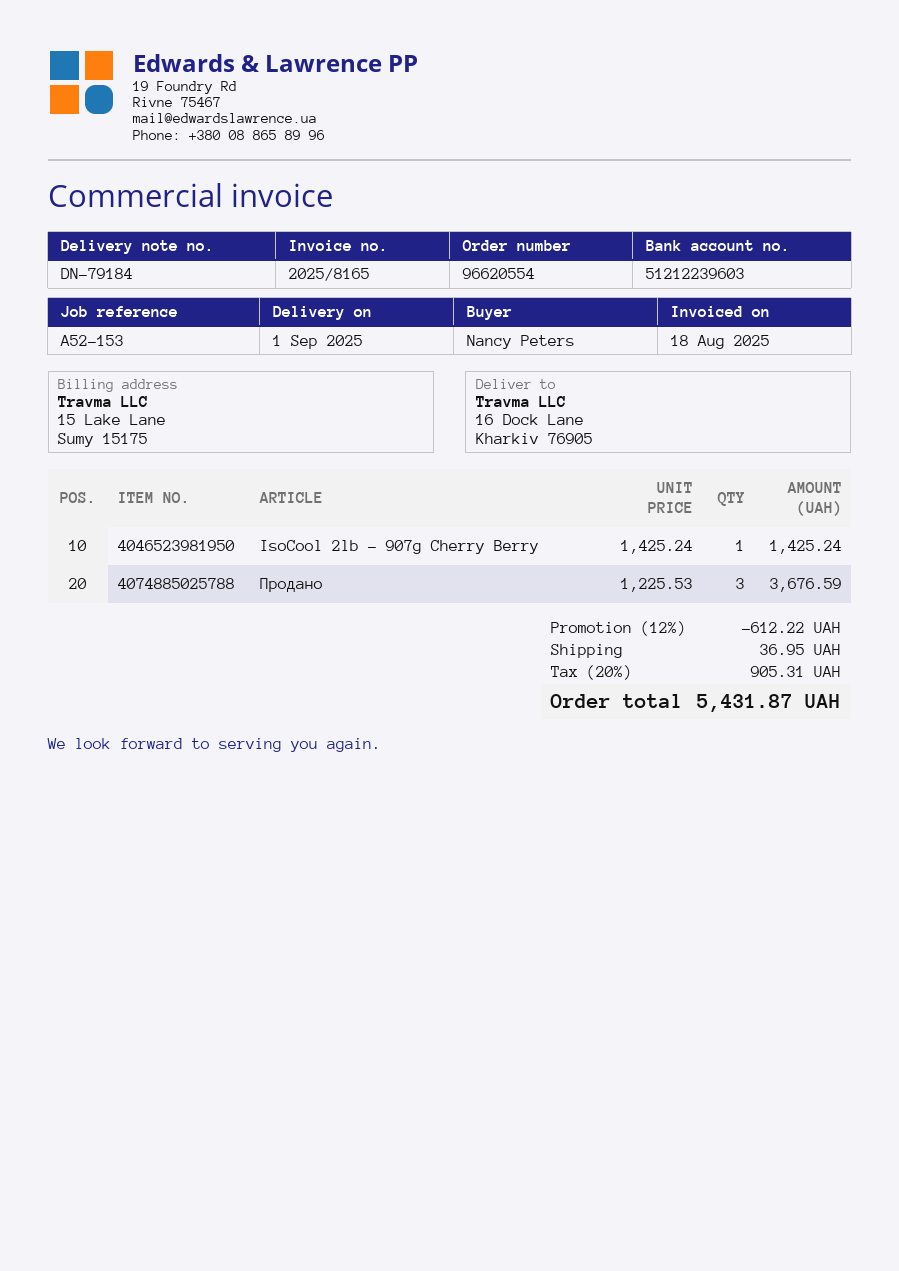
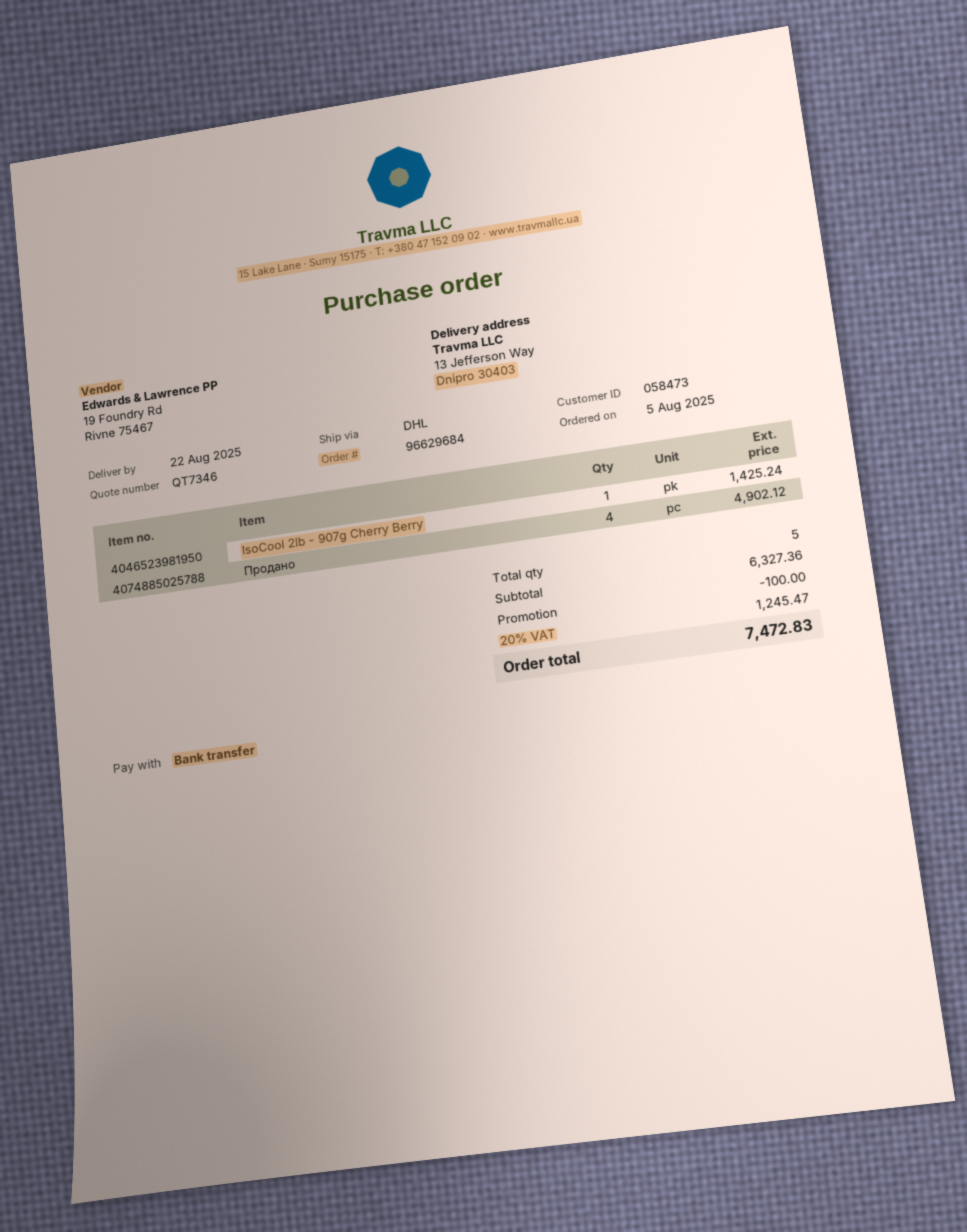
order number: 96620554 -> 96629684
delivery date: 2025-09-01 -> 2025-08-22
ship to: 16 Dock Lane, Kharkiv 76905 -> 13 Jefferson Way, Dnipro 30403
Продано: 3 for 3676.59 -> 4 for 4902.12
discount: 612.22 -> 100.00
shipping: 36.95 -> none
tax: 20% = 905.31 -> 20% = 1245.47
total: 5431.87 -> 7472.83

